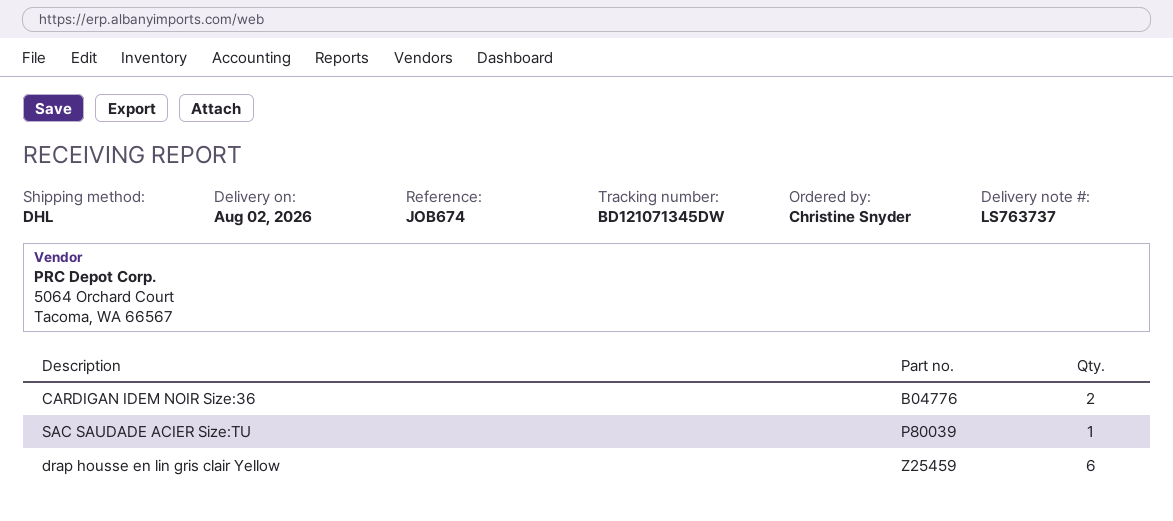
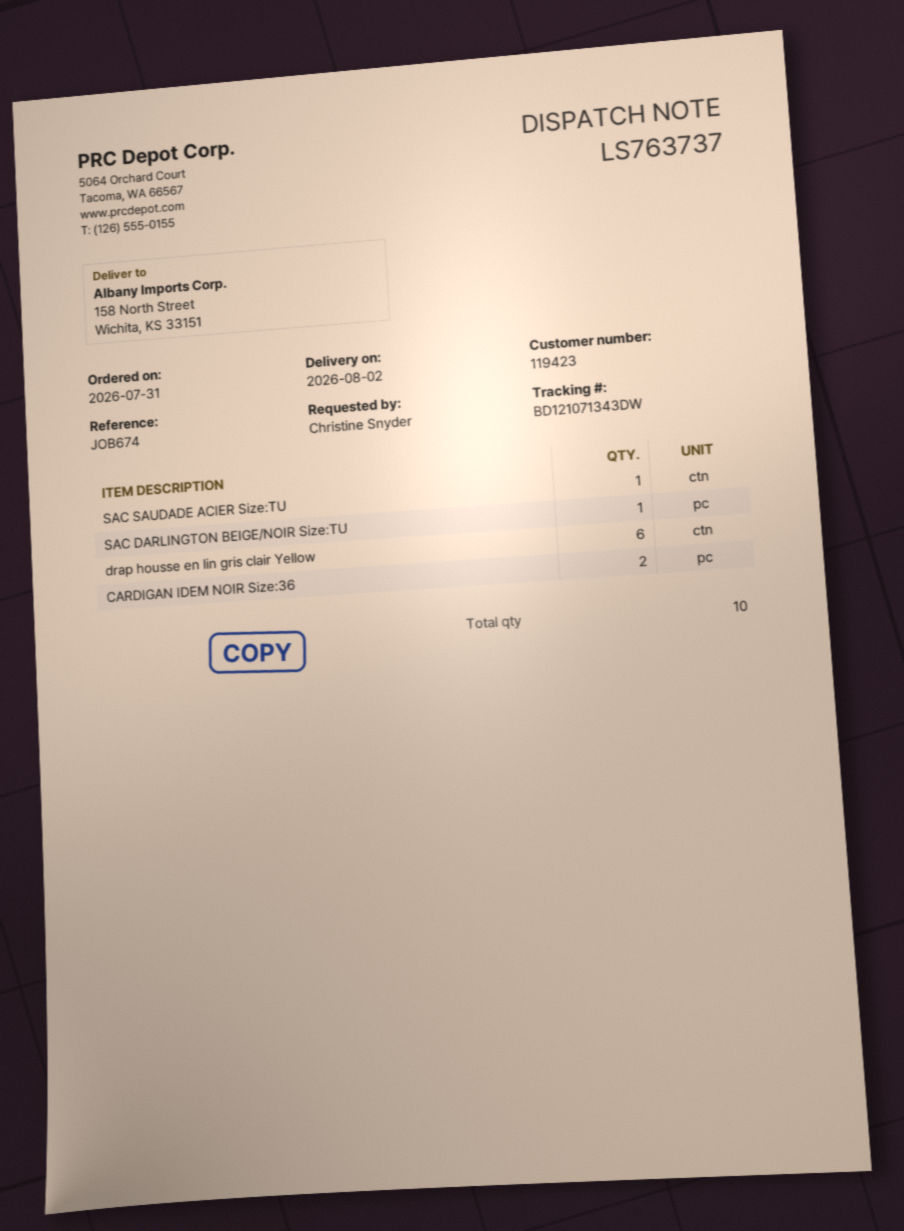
tracking number: BD121071345DW -> BD121071343DW
SAC DARLINGTON BEIGE/NOIR Size:TU: none -> 1

